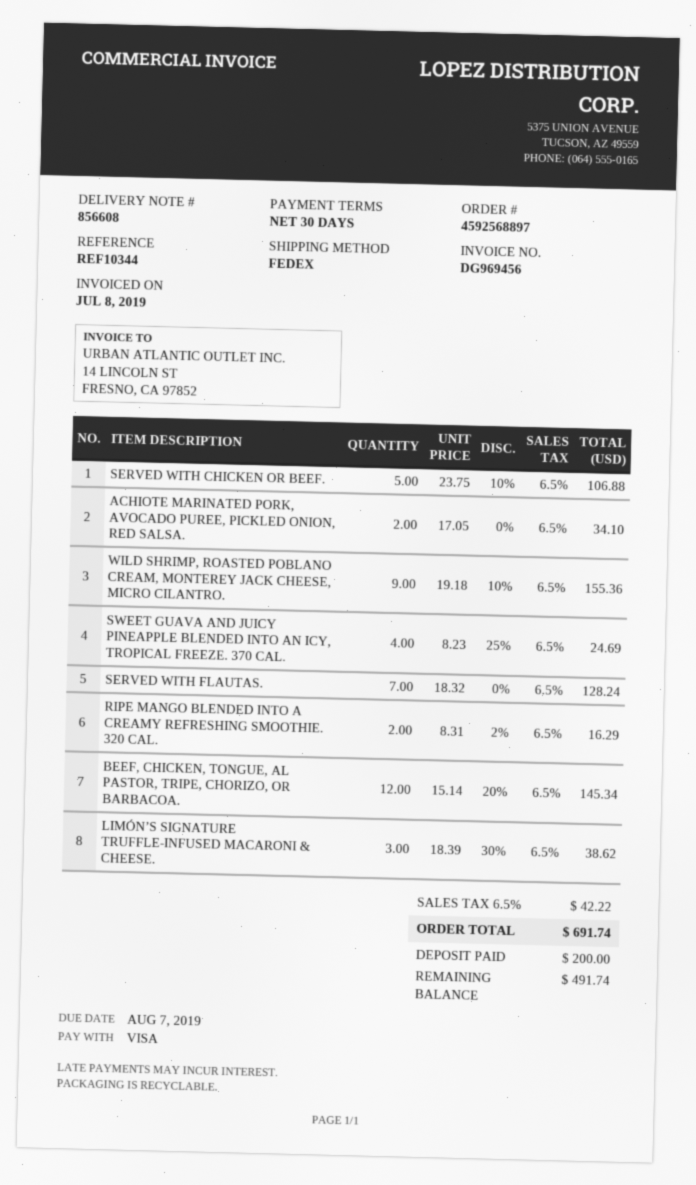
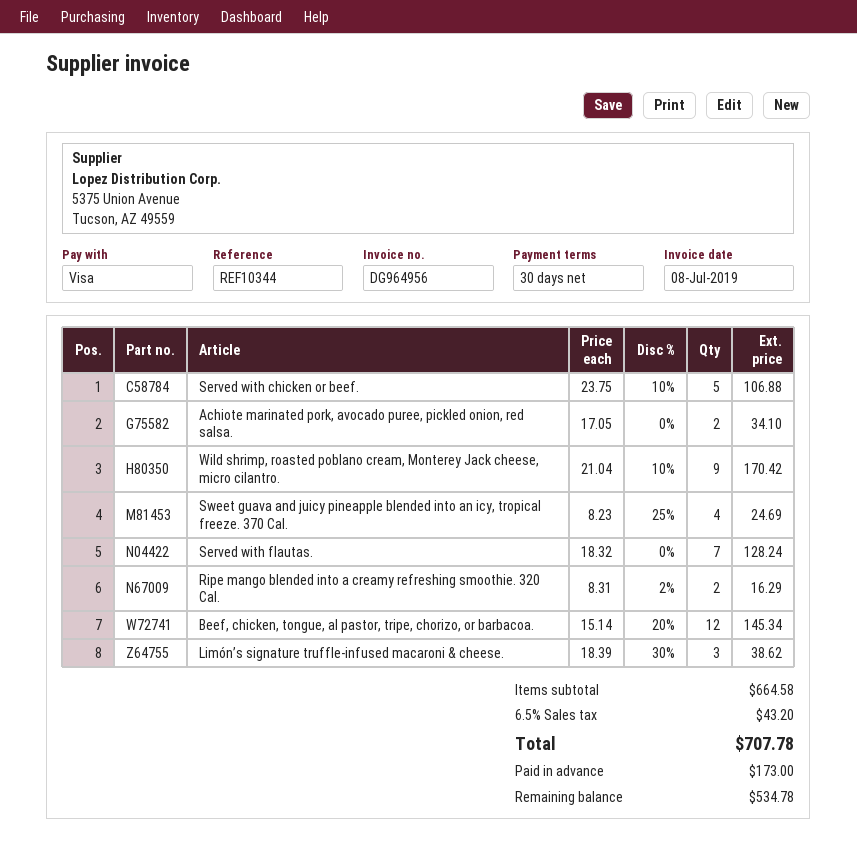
invoice number: DG969456 -> DG964956
WILD SHRIMP, ROASTED POBLANO CREAM, MONTEREY JACK CHEESE, MICRO CILANTRO.: 9 x 19.18 - 10% = 155.36 -> 9 x 21.04 - 10% = 170.42
tax: 6.5% = 42.22 -> 6.5% = 43.20
total: 691.74 -> 707.78
deposit: 200.00 -> 173.00
balance: 491.74 -> 534.78

